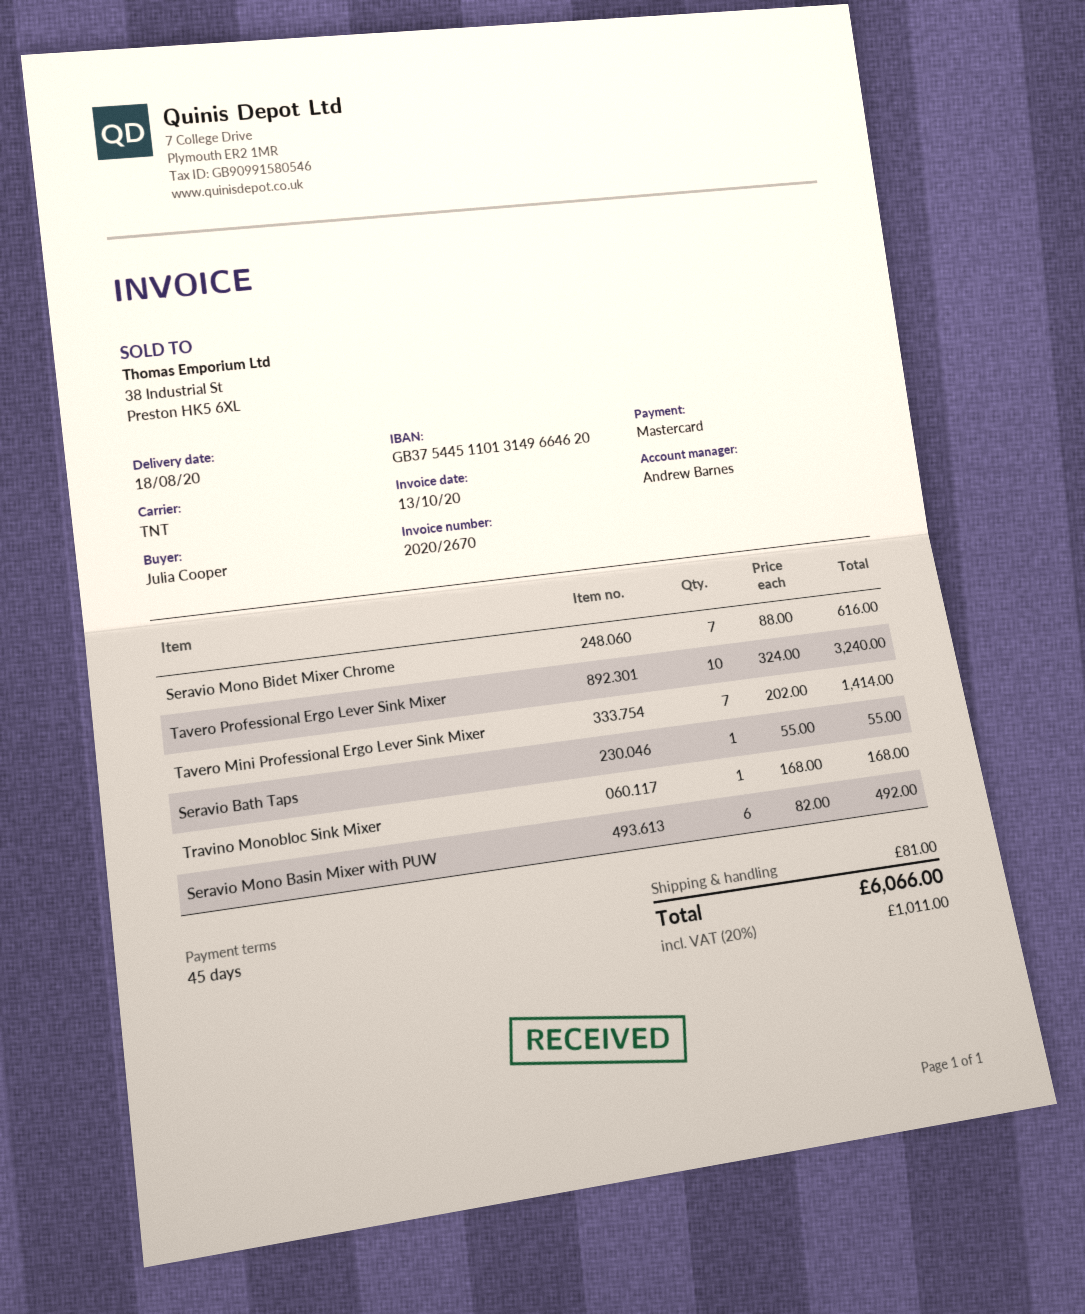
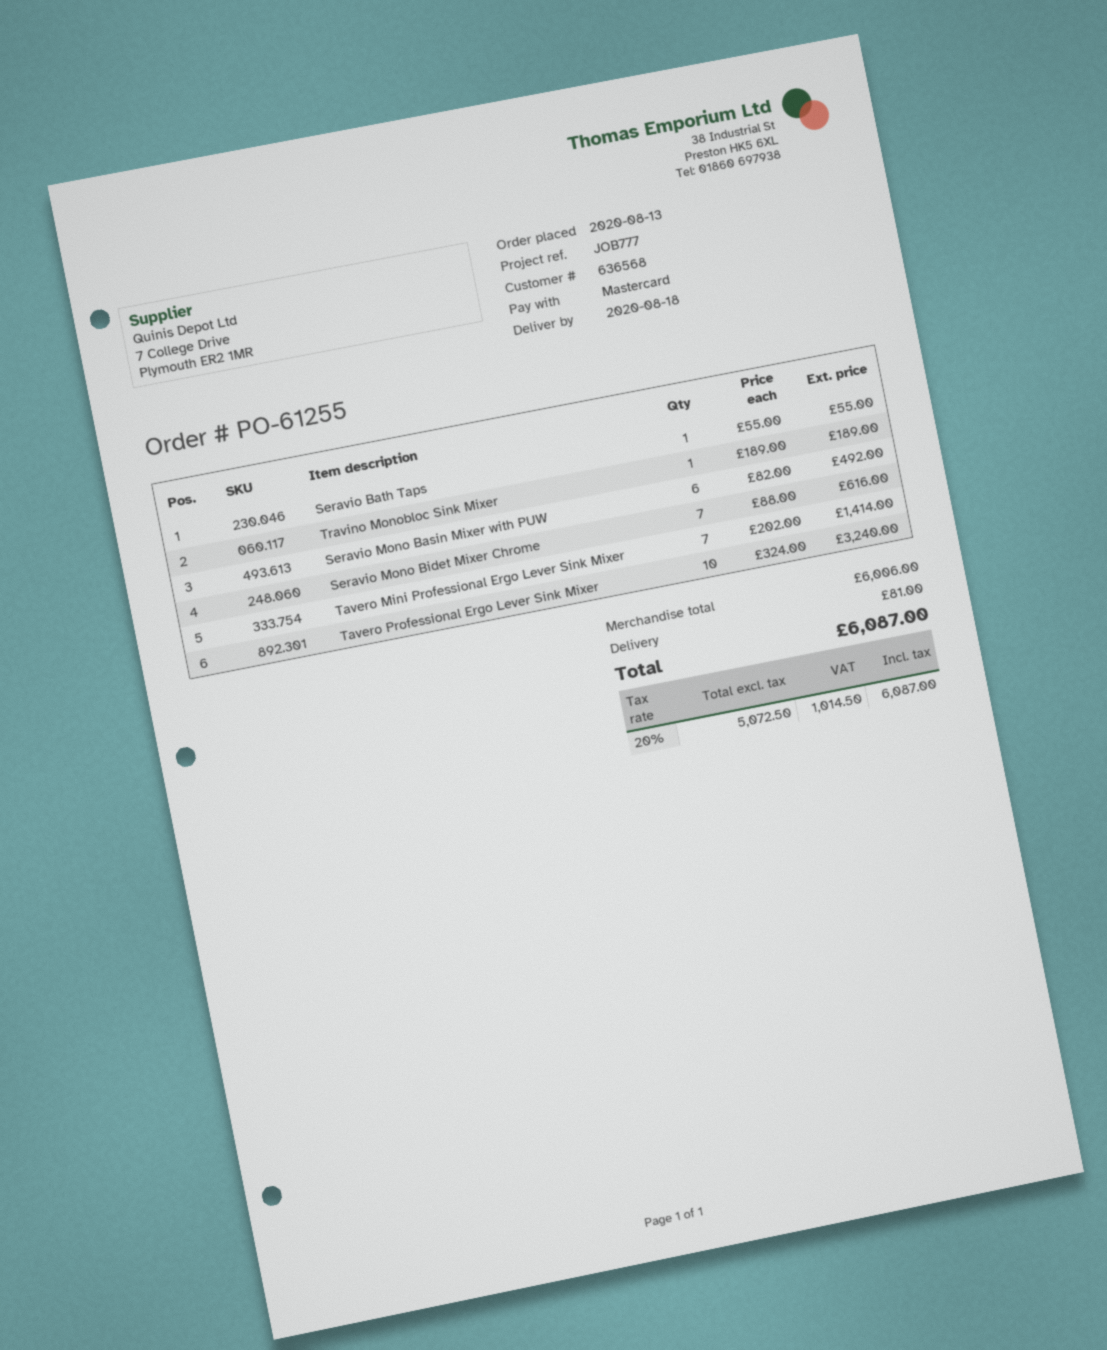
Travino Monobloc Sink Mixer: 1 x 168.00 = 168.00 -> 1 x 189.00 = 189.00
tax: 20% = 1011.00 -> 20% = 1014.50
total: 6066.00 -> 6087.00

